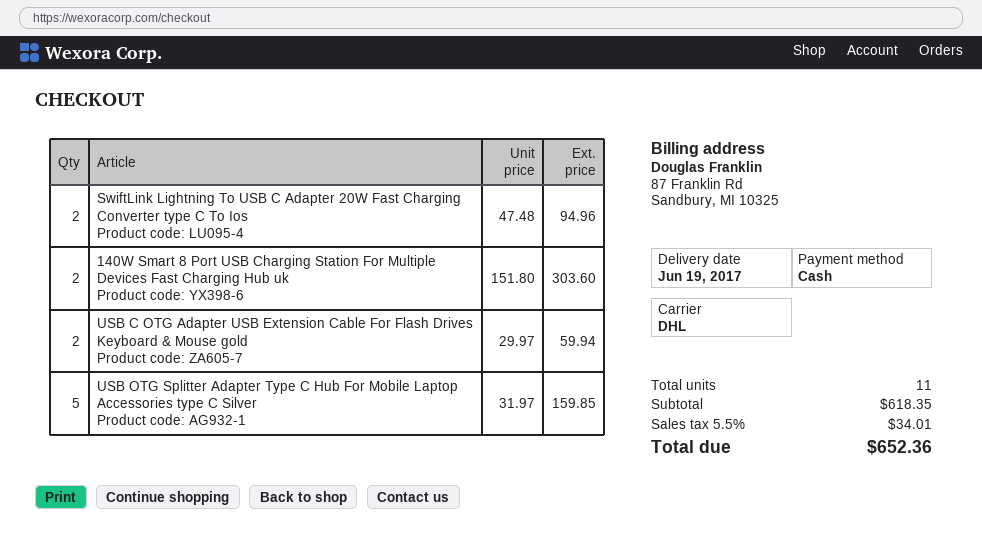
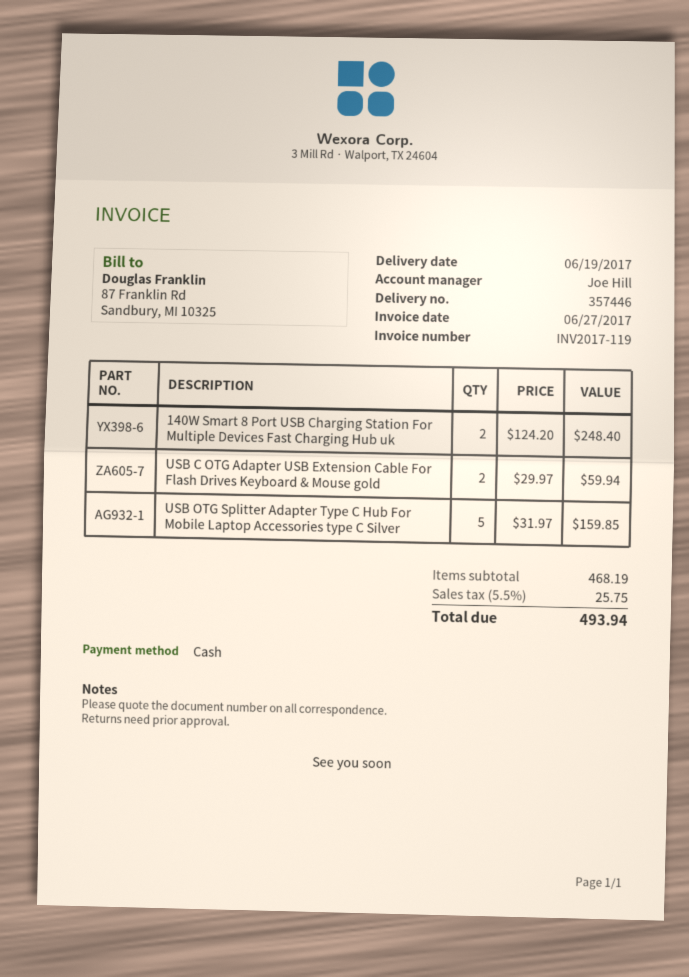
SwiftLink Lightning To USB C Adapter 20W Fast Charging Converter type C To Ios: 2 x 47.48 = 94.96 -> none
140W Smart 8 Port USB Charging Station For Multiple Devices Fast Charging Hub uk: 2 x 151.80 = 303.60 -> 2 x 124.20 = 248.40
subtotal: 618.35 -> 468.19
tax: 5.5% = 34.01 -> 5.5% = 25.75
total: 652.36 -> 493.94

